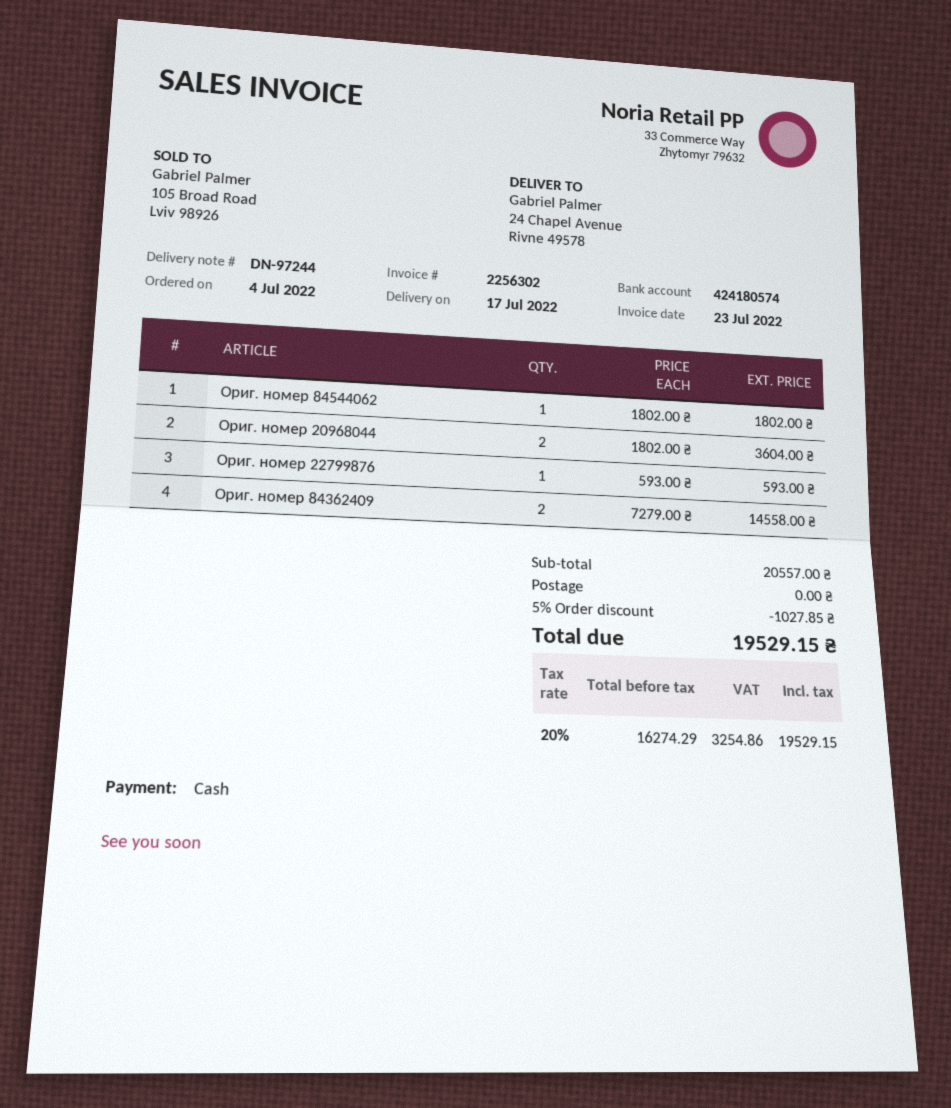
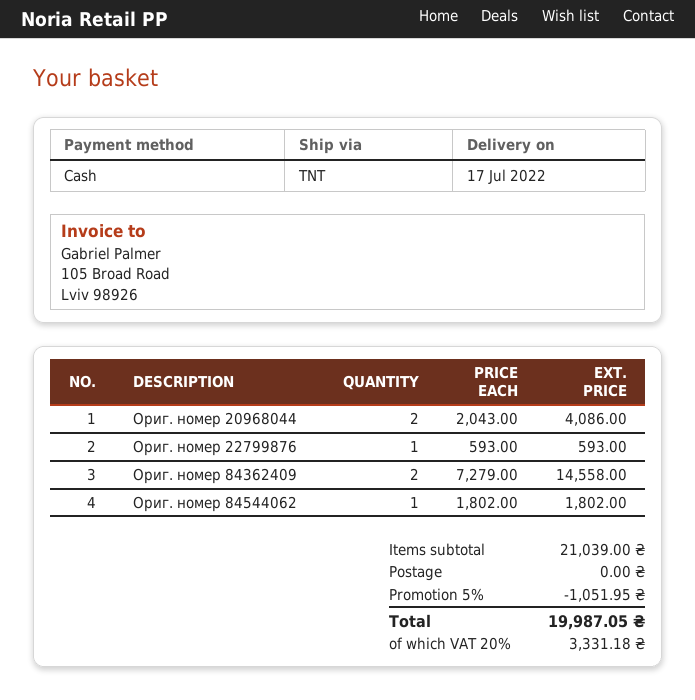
Ориг. номер 20968044: 2 x 1802.00 = 3604.00 -> 2 x 2043.00 = 4086.00
subtotal: 20557.00 -> 21039.00
discount: 5% = 1027.85 -> 5% = 1051.95
tax: 20% = 3254.86 -> 20% = 3331.18
total: 19529.15 -> 19987.05

